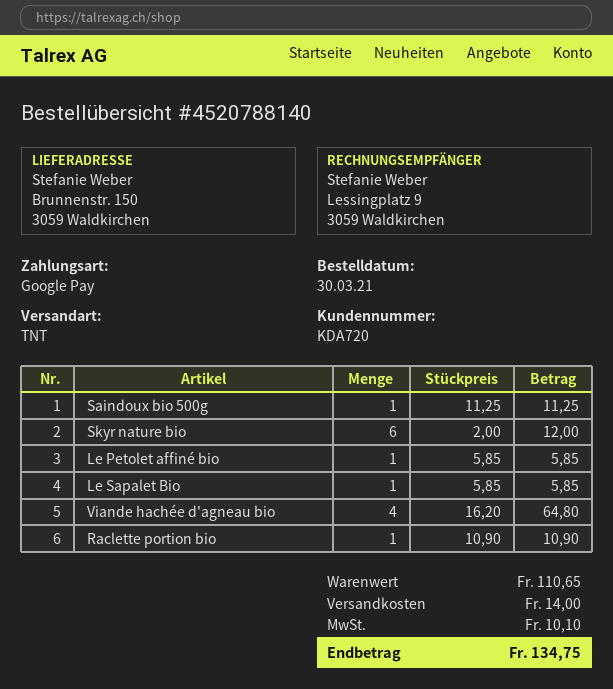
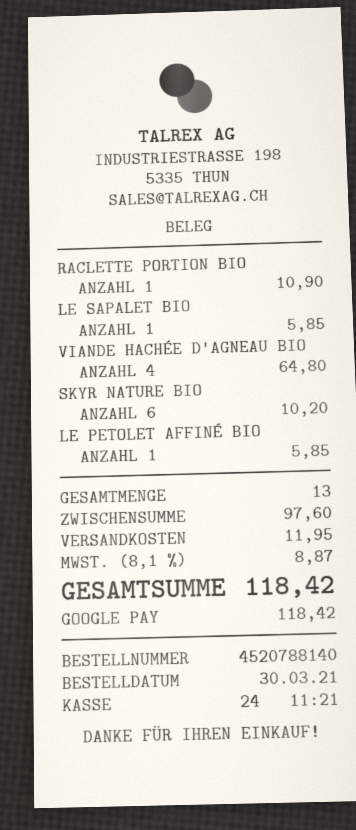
Saindoux bio 500g: 1 for 11.25 -> none
Skyr nature bio: 6 for 12.00 -> 6 for 10.20
subtotal: 110.65 -> 97.60
shipping: 14.00 -> 11.95
tax: 10.10 -> 8.87
total: 134.75 -> 118.42

